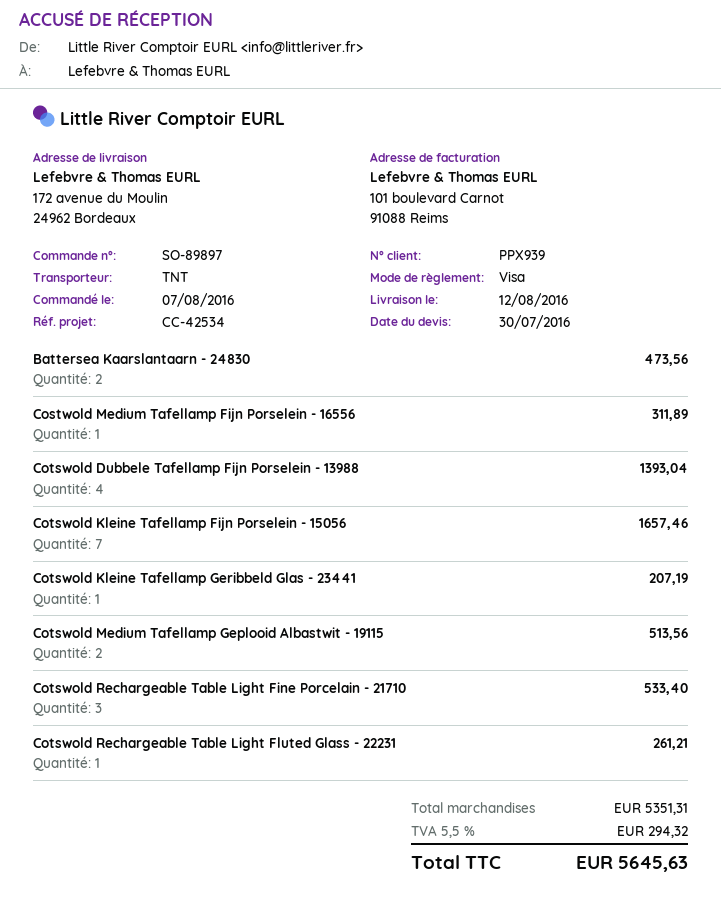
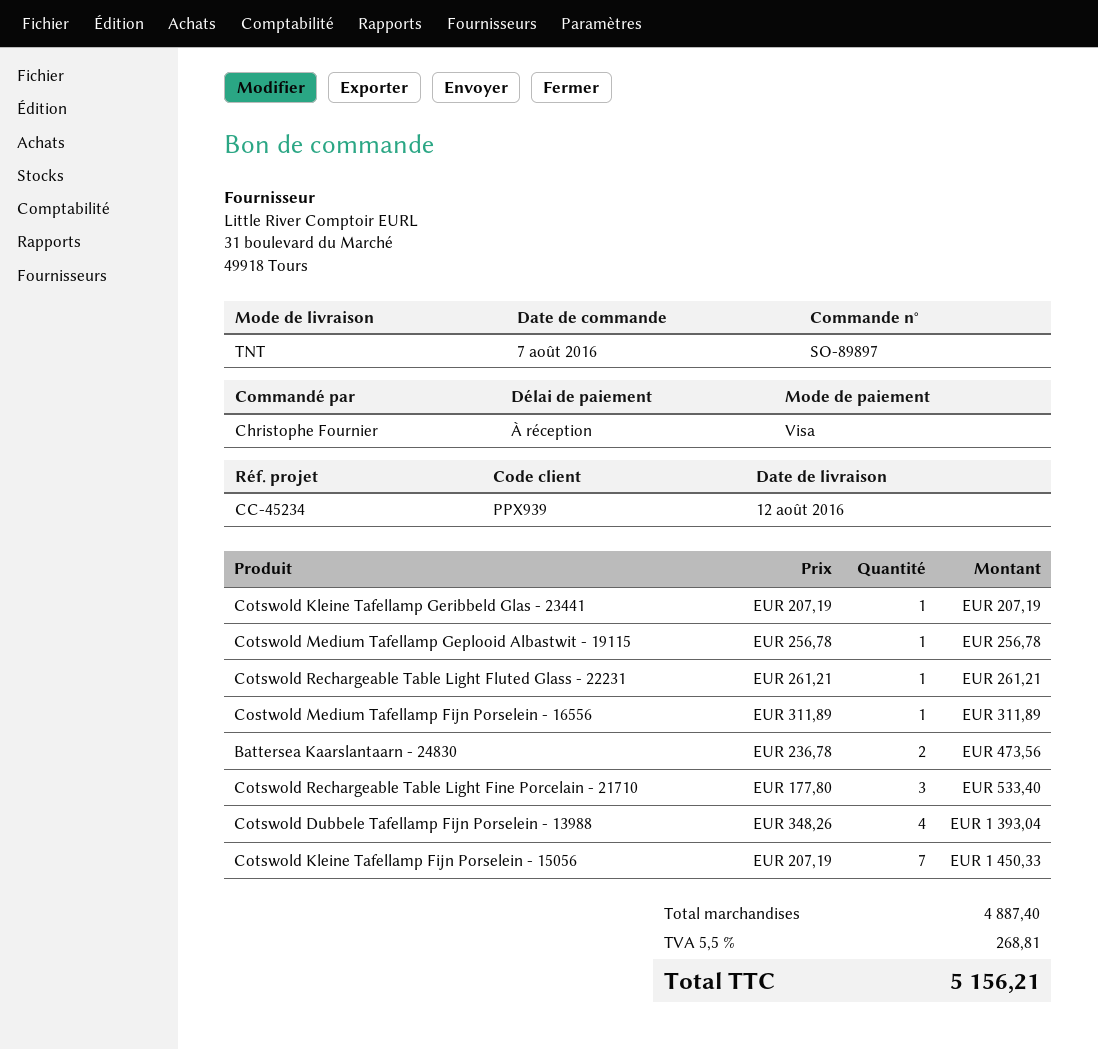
reference: CC-42534 -> CC-45234
Cotswold Kleine Tafellamp Fijn Porselein - 15056: 7 for 1657.46 -> 7 for 1450.33
Cotswold Medium Tafellamp Geplooid Albastwit - 19115: 2 for 513.56 -> 1 for 256.78
subtotal: 5351.31 -> 4887.40
tax: 5.5% = 294.32 -> 5.5% = 268.81
total: 5645.63 -> 5156.21

